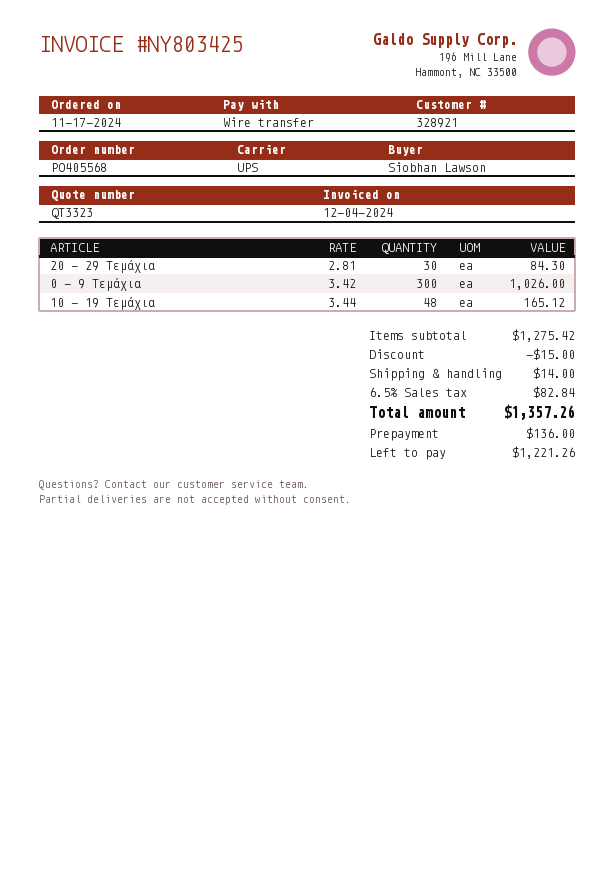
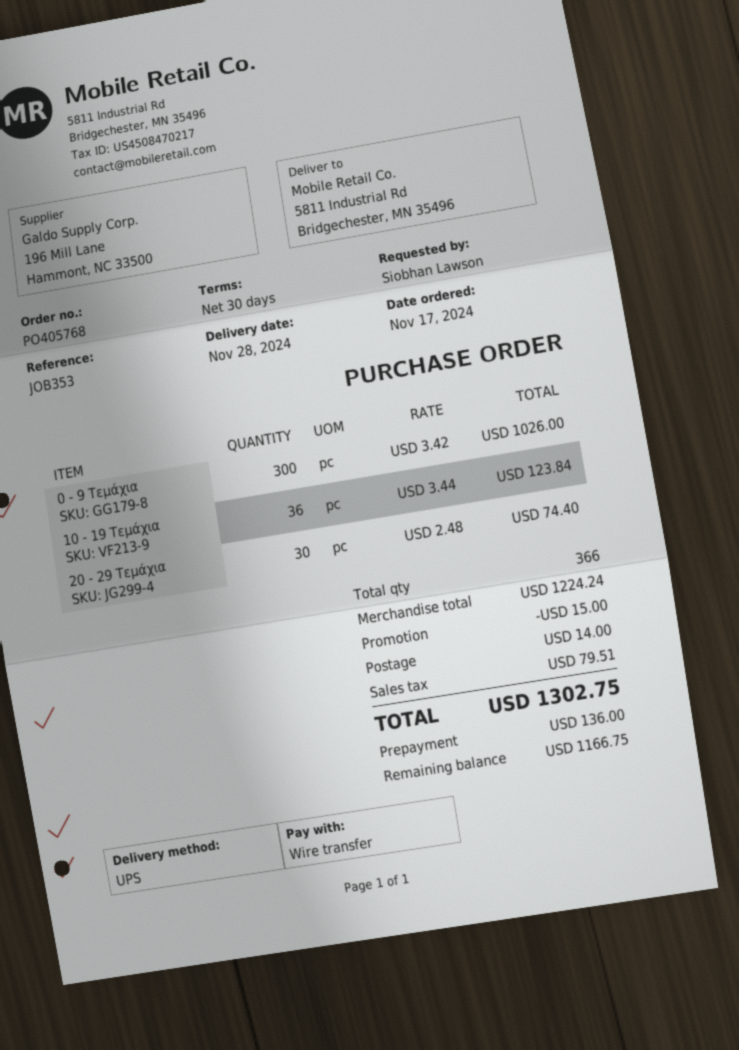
order number: PO405568 -> PO405768
20 - 29 Τεμάχια: 30 x 2.81 = 84.30 -> 30 x 2.48 = 74.40
10 - 19 Τεμάχια: 48 x 3.44 = 165.12 -> 36 x 3.44 = 123.84
subtotal: 1275.42 -> 1224.24
tax: 82.84 -> 79.51
total: 1357.26 -> 1302.75
balance: 1221.26 -> 1166.75

